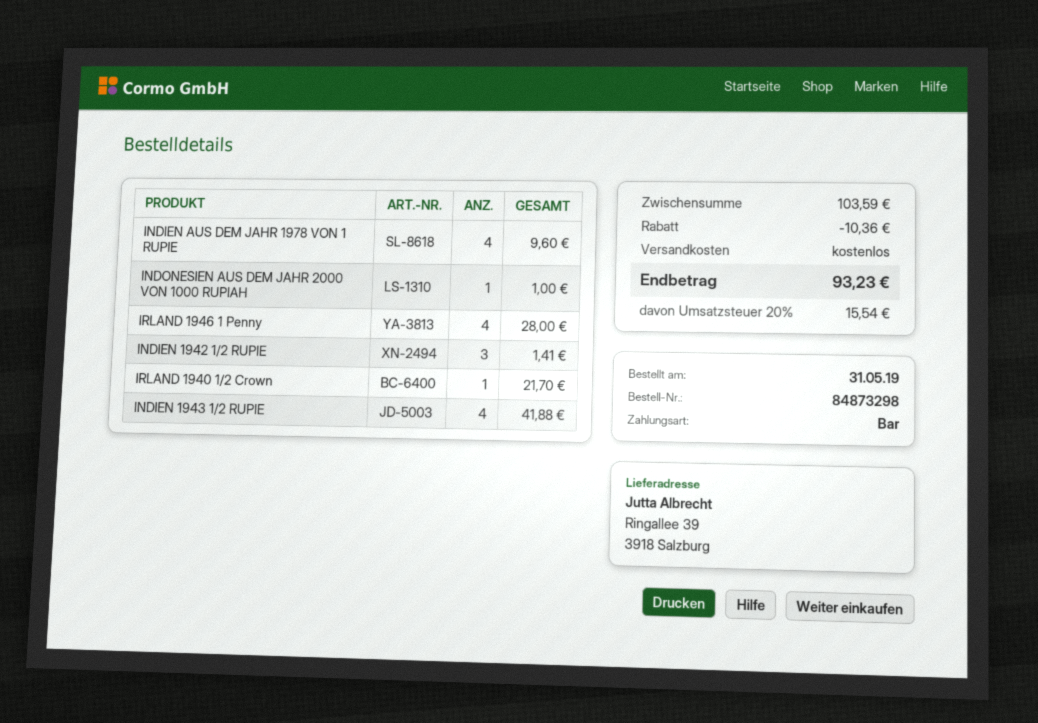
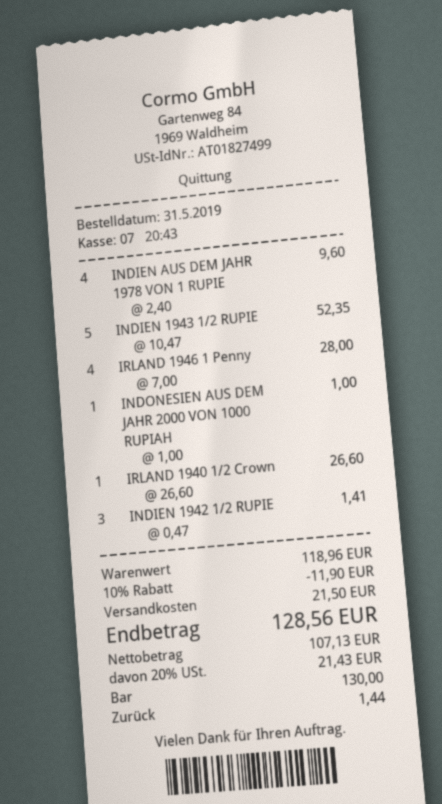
IRLAND 1940 1/2 Crown: 1 for 21.70 -> 1 for 26.60
INDIEN 1943 1/2 RUPIE: 4 for 41.88 -> 5 for 52.35
subtotal: 103.59 -> 118.96
discount: 10.36 -> 11.90
shipping: 0.00 -> 21.50
tax: 20% = 15.54 -> 20% = 21.43
total: 93.23 -> 128.56

